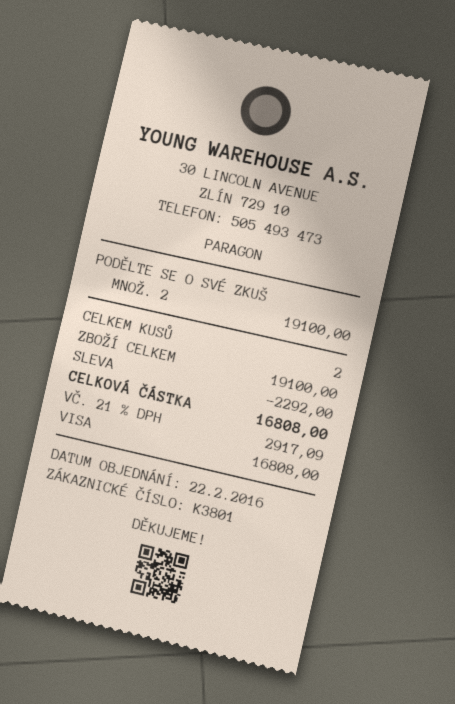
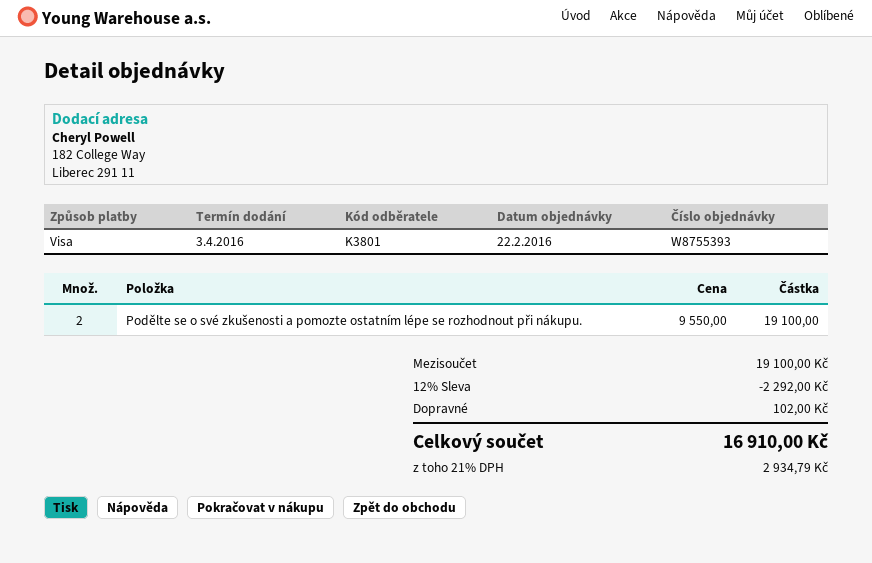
shipping: none -> 102.00
tax: 21% = 2917.09 -> 21% = 2934.79
total: 16808.00 -> 16910.00

